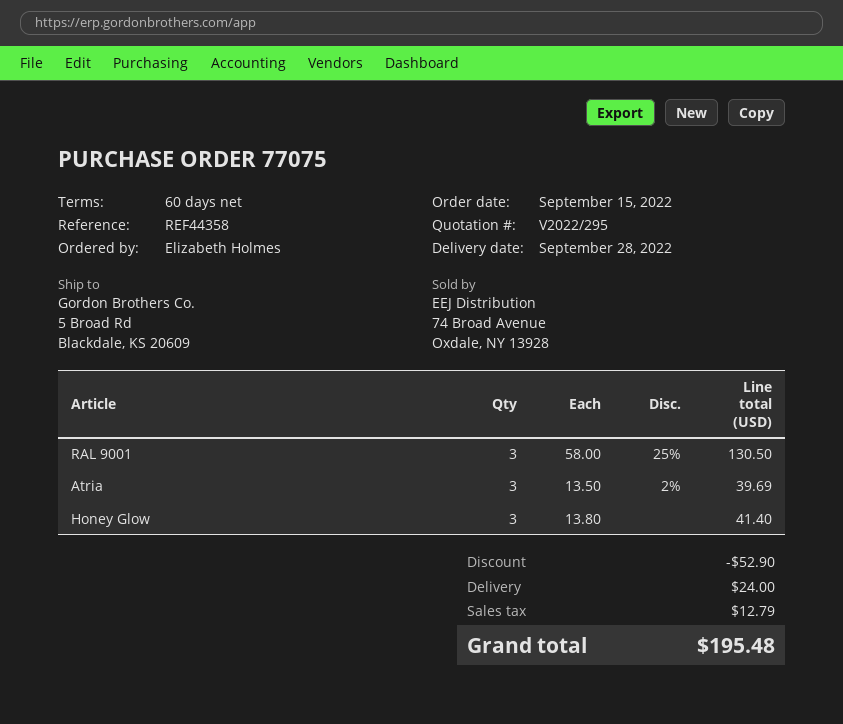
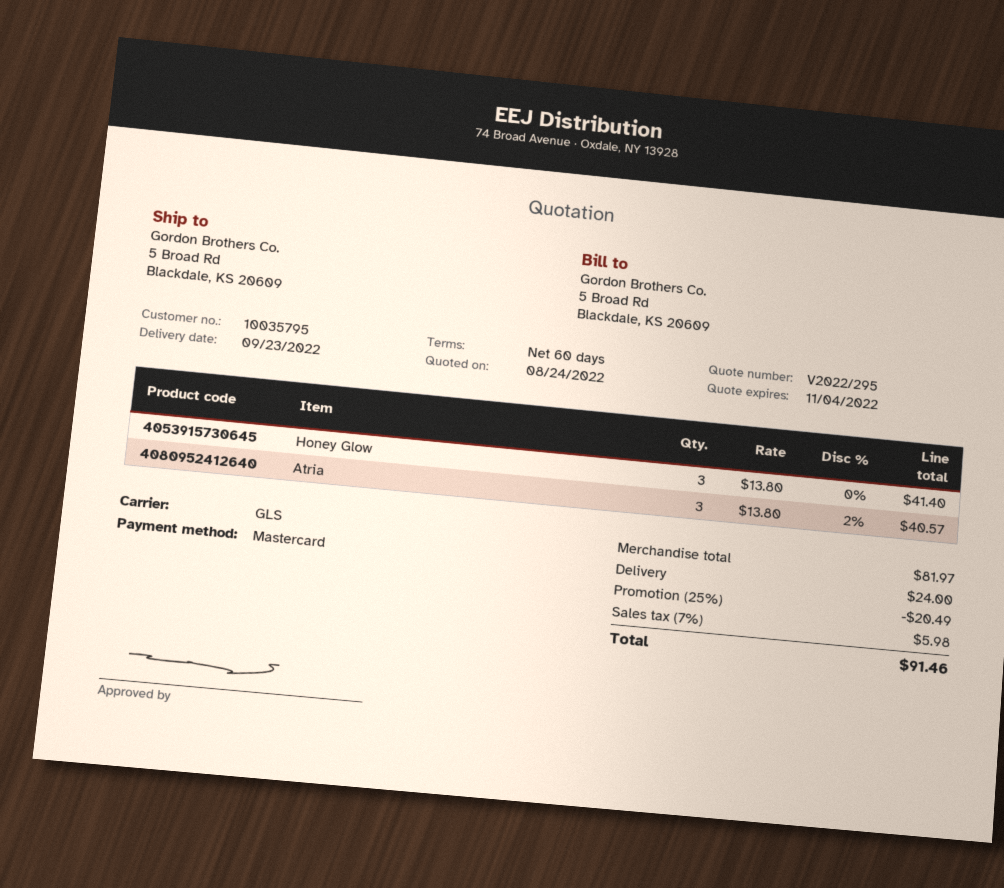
delivery date: 2022-09-28 -> 2022-09-23
RAL 9001: 3 x 58.00 - 25% = 130.50 -> none
Atria: 3 x 13.50 - 2% = 39.69 -> 3 x 13.80 - 2% = 40.57
discount: 52.90 -> 20.49
tax: 12.79 -> 5.98
total: 195.48 -> 91.46

